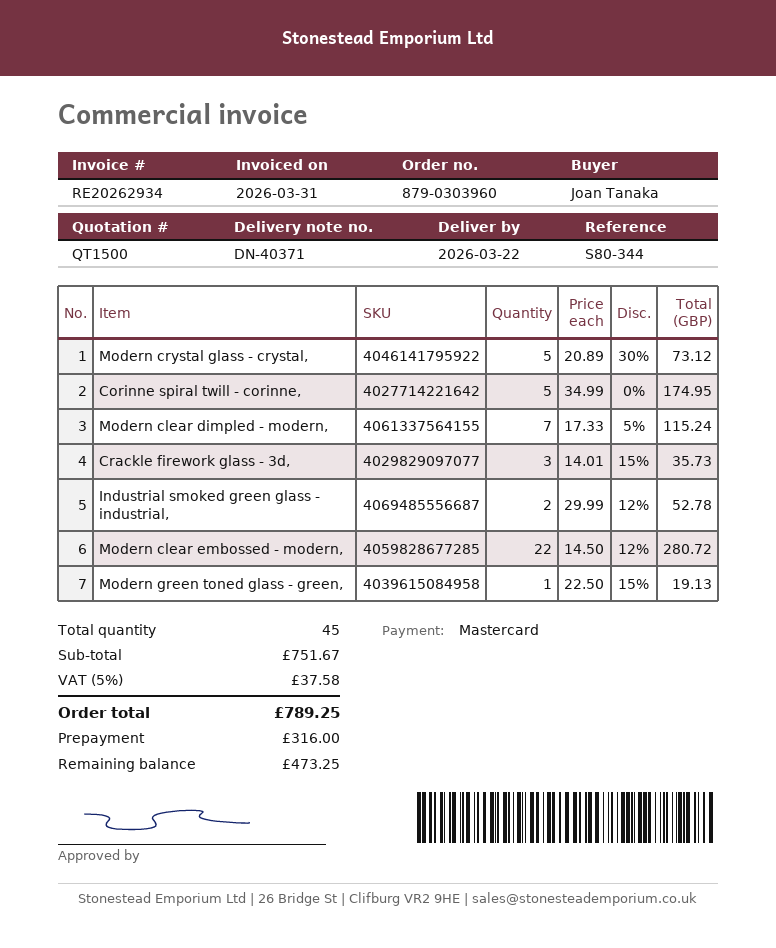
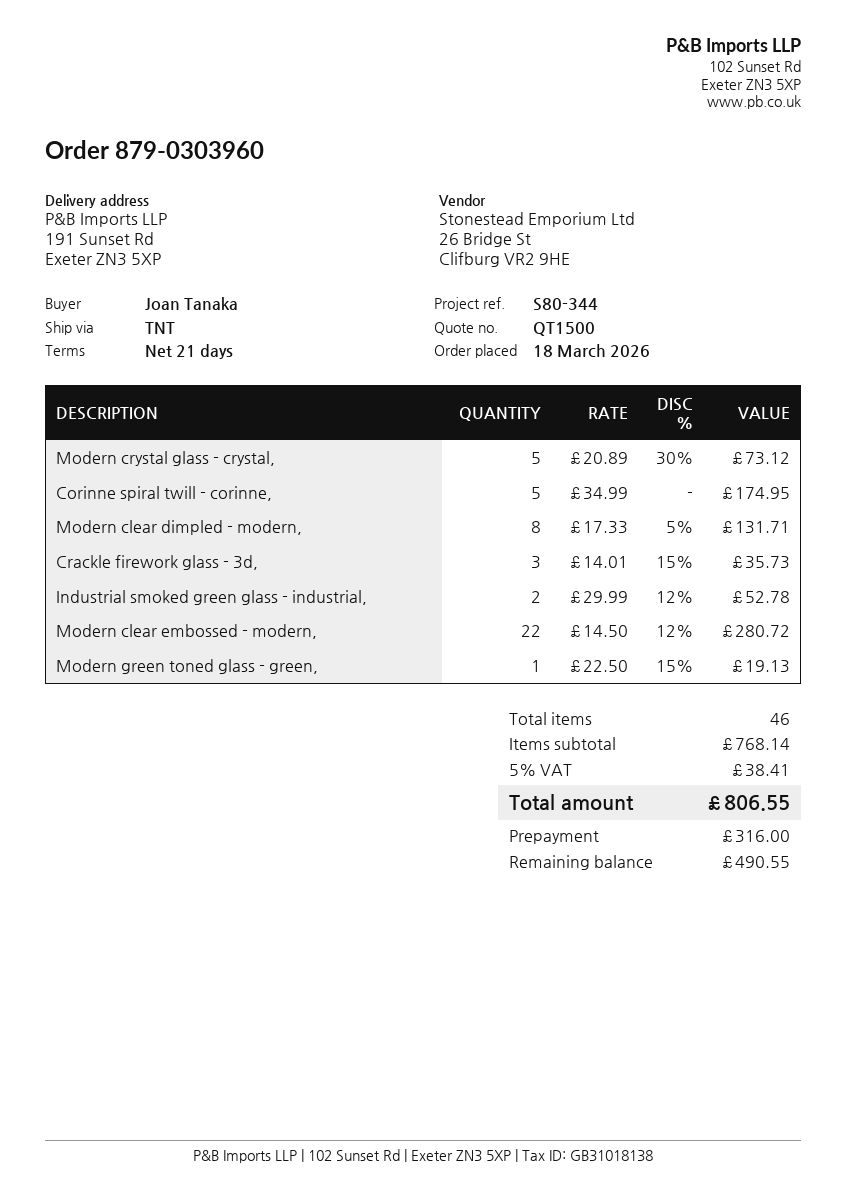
Modern clear dimpled - modern,: 7 x 17.33 - 5% = 115.24 -> 8 x 17.33 - 5% = 131.71
total quantity: 45 -> 46
subtotal: 751.67 -> 768.14
tax: 5% = 37.58 -> 5% = 38.41
total: 789.25 -> 806.55
balance: 473.25 -> 490.55

